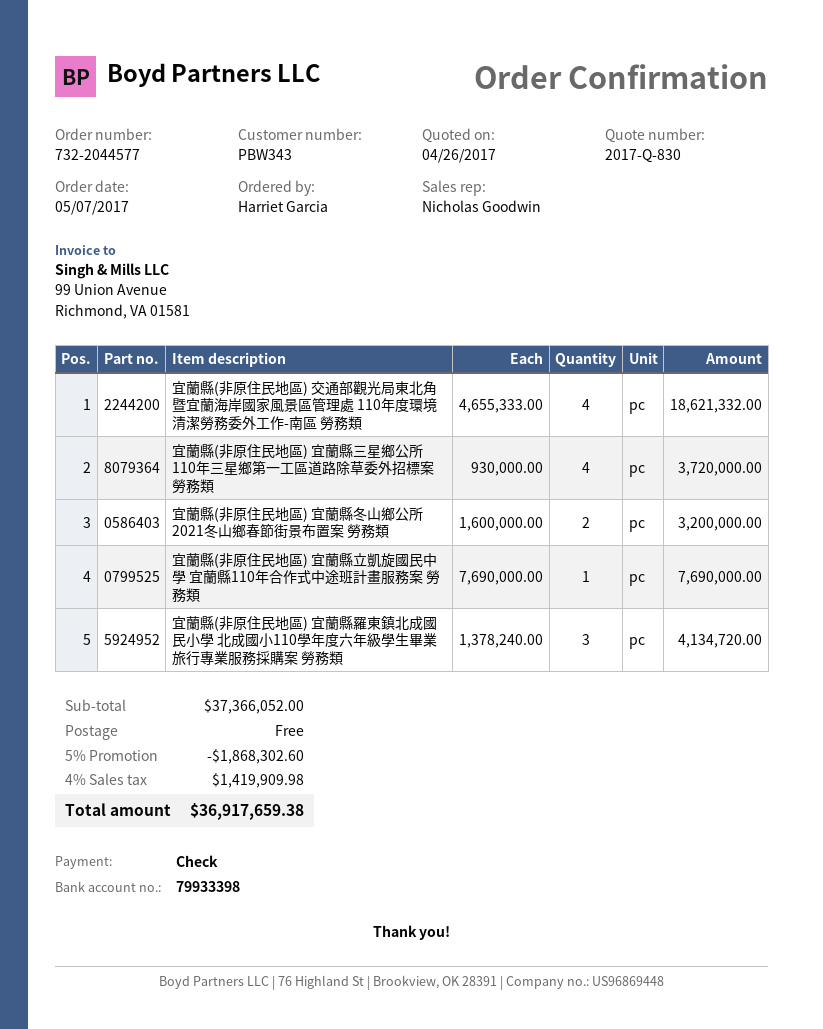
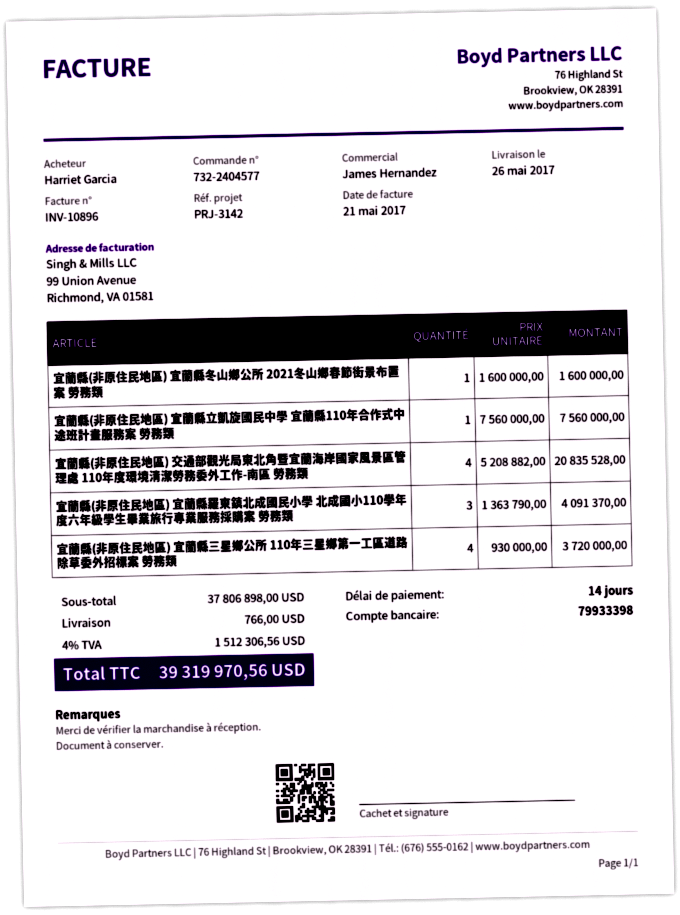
order number: 732-2044577 -> 732-2404577
sales rep: Nicholas Goodwin -> James Hernandez
宜蘭縣(非原住民地區) 交通部觀光局東北角暨宜蘭海岸國家風景區管理處 110年度環境清潔勞務委外工作-南區 勞務類: 4 x 4655333.00 = 18621332.00 -> 4 x 5208882.00 = 20835528.00
宜蘭縣(非原住民地區) 宜蘭縣冬山鄉公所 2021冬山鄉春節街景布置案 勞務類: 2 x 1600000.00 = 3200000.00 -> 1 x 1600000.00 = 1600000.00
宜蘭縣(非原住民地區) 宜蘭縣立凱旋國民中學 宜蘭縣110年合作式中途班計畫服務案 勞務類: 1 x 7690000.00 = 7690000.00 -> 1 x 7560000.00 = 7560000.00
宜蘭縣(非原住民地區) 宜蘭縣羅東鎮北成國民小學 北成國小110學年度六年級學生畢業旅行專業服務採購案 勞務類: 3 x 1378240.00 = 4134720.00 -> 3 x 1363790.00 = 4091370.00
subtotal: 37366052.00 -> 37806898.00
discount: 5% = 1868302.60 -> none
shipping: 0.00 -> 766.00
tax: 4% = 1419909.98 -> 4% = 1512306.56
total: 36917659.38 -> 39319970.56

